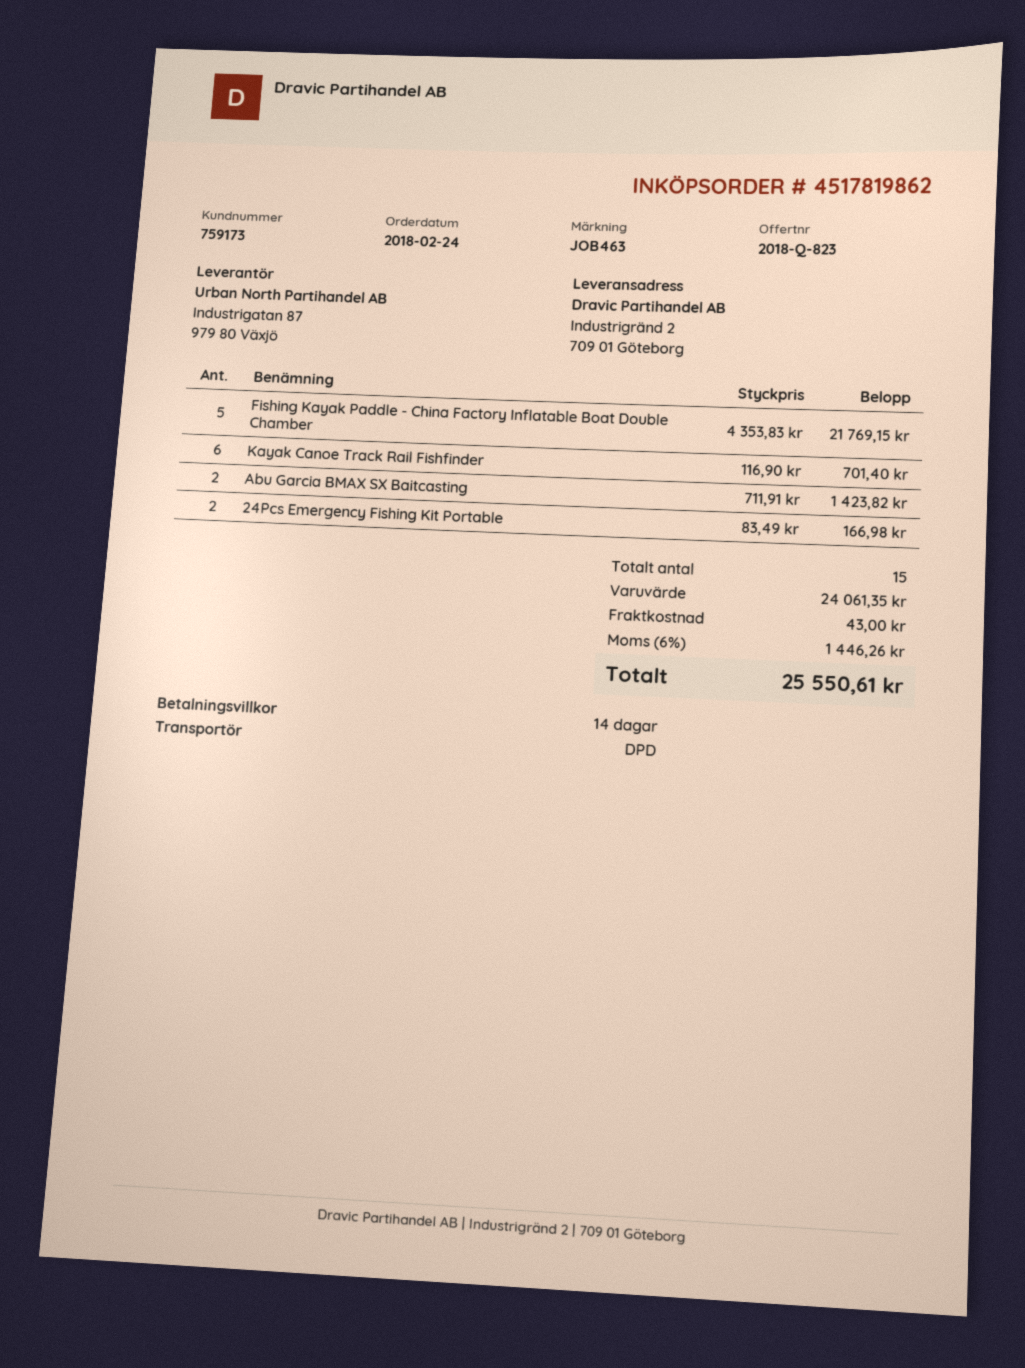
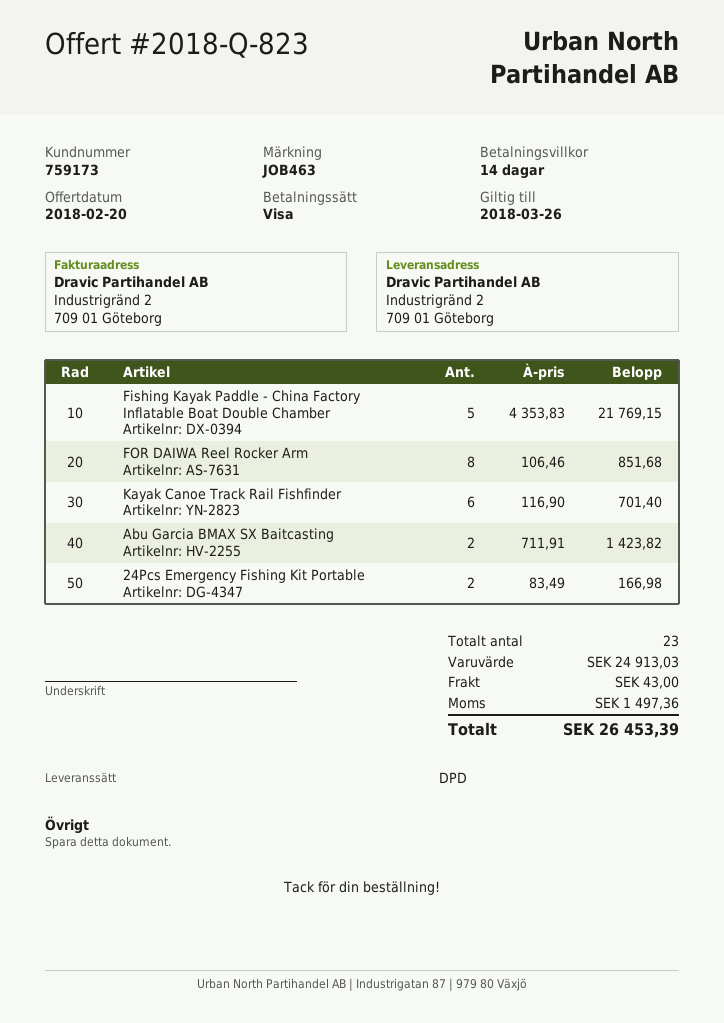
FOR DAIWA Reel Rocker Arm: none -> 8 x 106.46 = 851.68
total quantity: 15 -> 23
subtotal: 24061.35 -> 24913.03
tax: 1446.26 -> 1497.36
total: 25550.61 -> 26453.39

